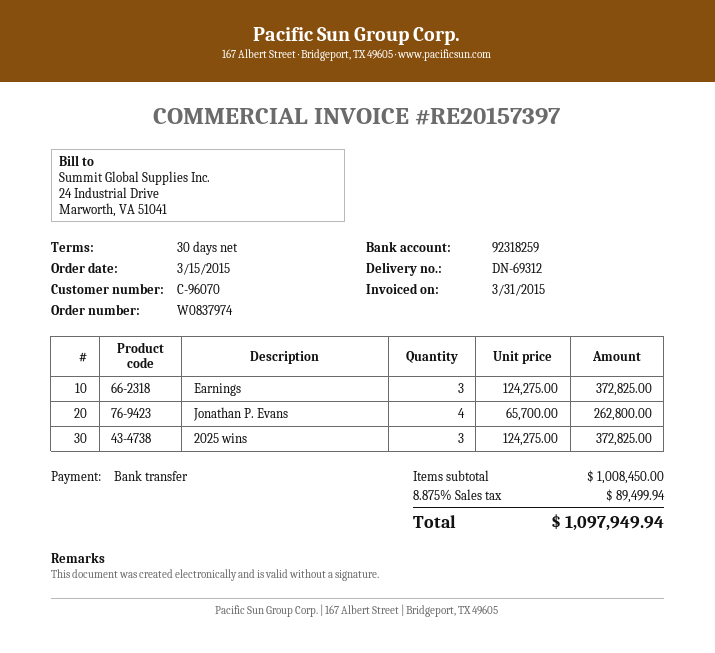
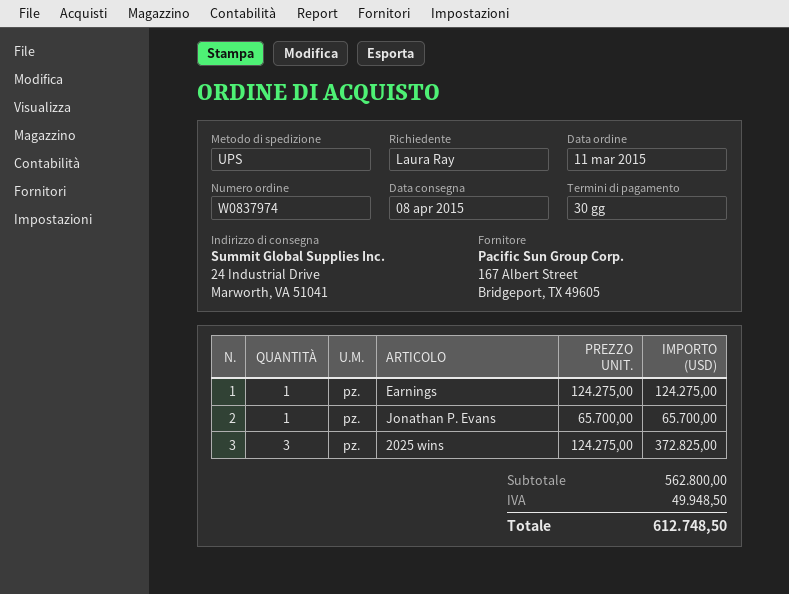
order date: 2015-03-15 -> 2015-03-11
Earnings: 3 x 124275.00 = 372825.00 -> 1 x 124275.00 = 124275.00
Jonathan P. Evans: 4 x 65700.00 = 262800.00 -> 1 x 65700.00 = 65700.00
subtotal: 1008450.00 -> 562800.00
tax: 89499.94 -> 49948.50
total: 1097949.94 -> 612748.50

